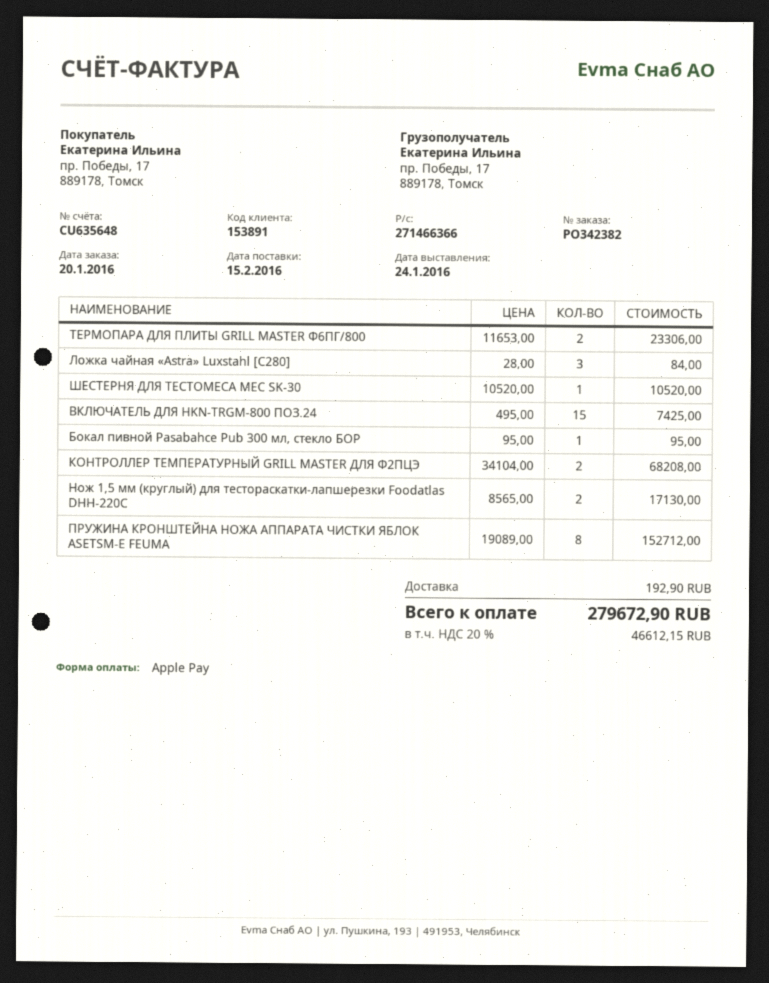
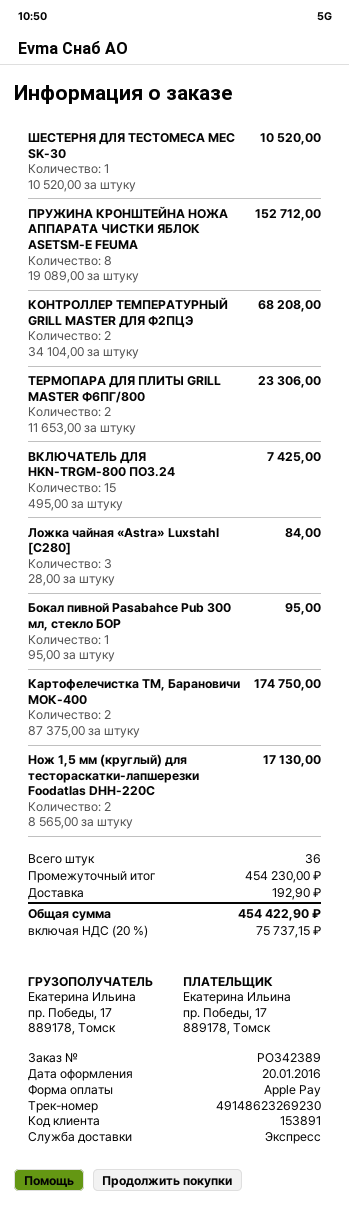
order number: PO342382 -> PO342389
Картофелечистка ТМ, Барановичи МОК-400: none -> 2 x 87375.00 = 174750.00
tax: 20% = 46612.15 -> 20% = 75737.15
total: 279672.90 -> 454422.90

